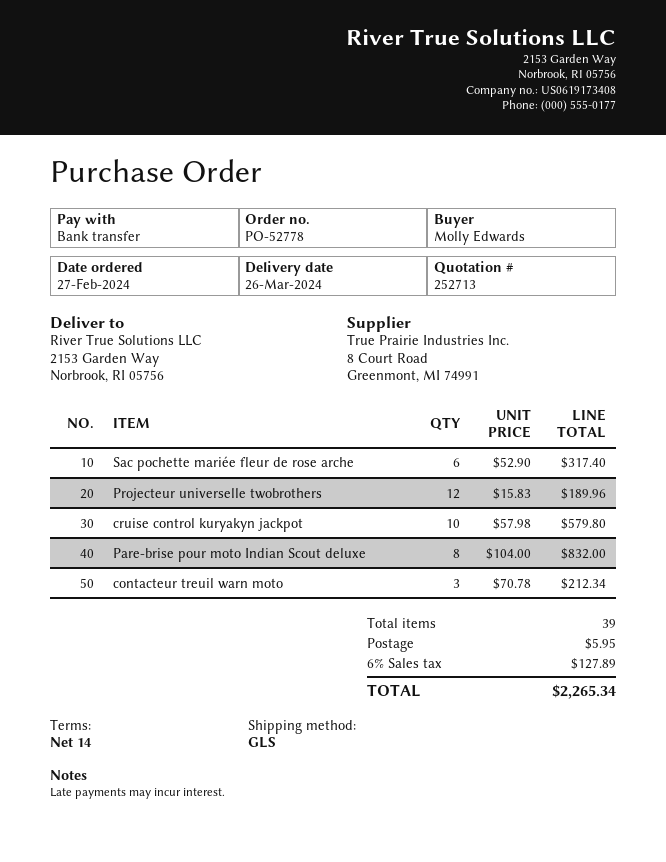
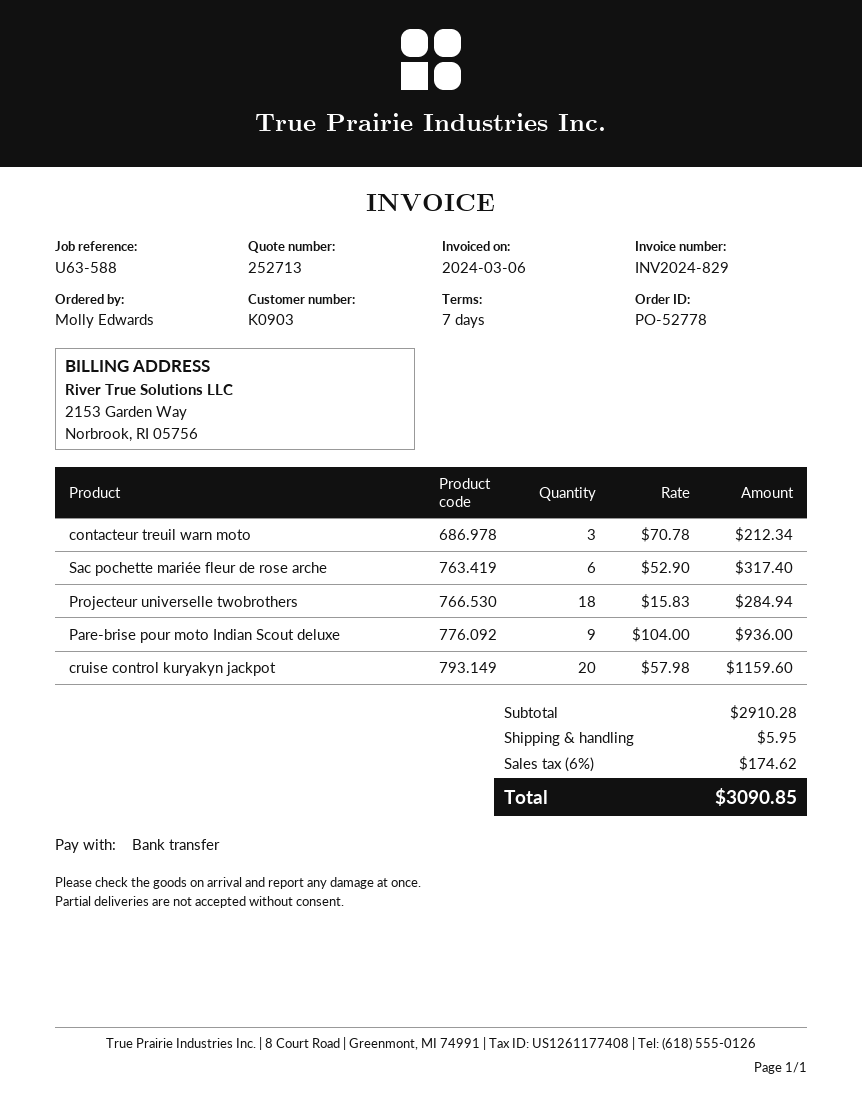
payment terms: 14 days -> 7 days
Projecteur universelle twobrothers: 12 x 15.83 = 189.96 -> 18 x 15.83 = 284.94
cruise control kuryakyn jackpot: 10 x 57.98 = 579.80 -> 20 x 57.98 = 1159.60
Pare-brise pour moto Indian Scout deluxe: 8 x 104.00 = 832.00 -> 9 x 104.00 = 936.00
tax: 6% = 127.89 -> 6% = 174.62
total: 2265.34 -> 3090.85

